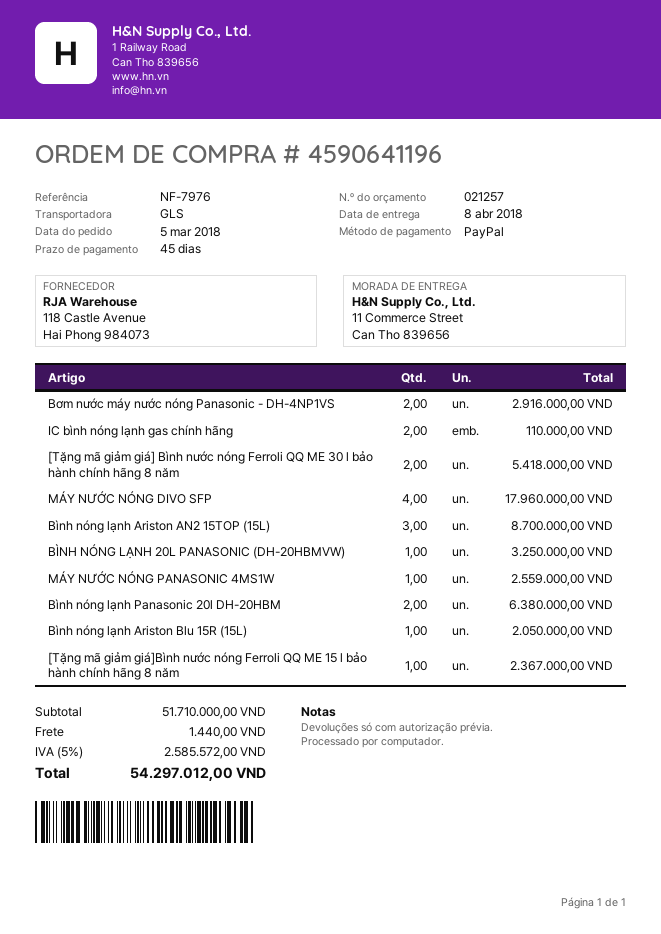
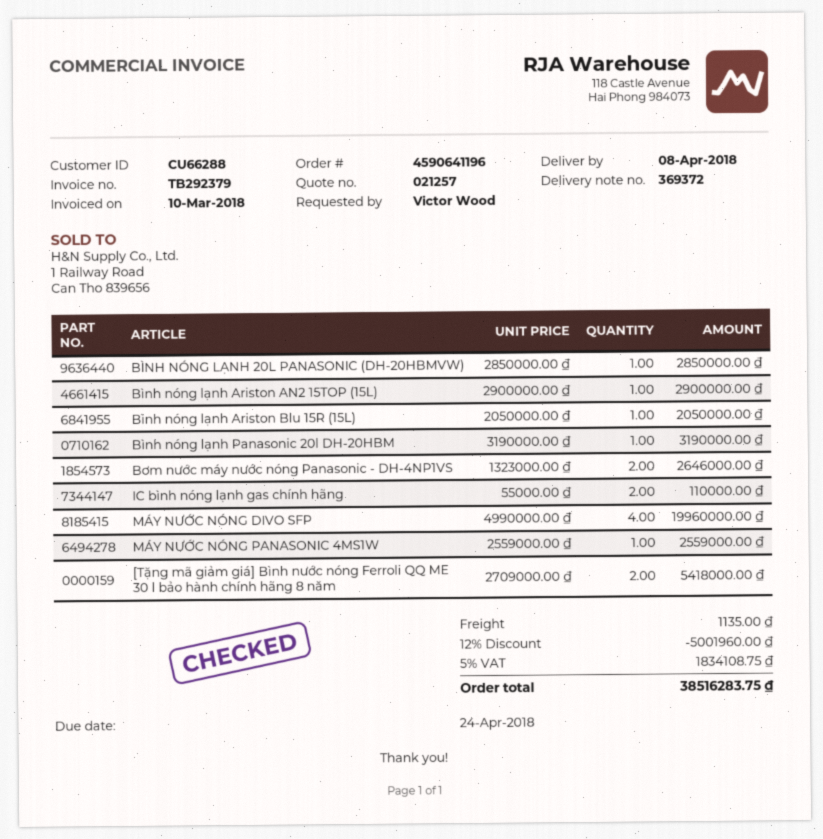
Bơm nước máy nước nóng Panasonic - DH-4NP1VS: 2 for 2916000.00 -> 2 for 2646000.00
MÁY NƯỚC NÓNG DIVO SFP: 4 for 17960000.00 -> 4 for 19960000.00
Bình nóng lạnh Ariston AN2 15TOP (15L): 3 for 8700000.00 -> 1 for 2900000.00
BÌNH NÓNG LẠNH 20L PANASONIC (DH-20HBMVW): 1 for 3250000.00 -> 1 for 2850000.00
Bình nóng lạnh Panasonic 20l DH-20HBM: 2 for 6380000.00 -> 1 for 3190000.00
[Tặng mã giảm giá]Bình nước nóng Ferroli QQ ME 15 l bảo hành chính hãng 8 năm: 1 for 2367000.00 -> none
discount: none -> 12% = 5001960.00
shipping: 1440.00 -> 1135.00
tax: 5% = 2585572.00 -> 5% = 1834108.75
total: 54297012.00 -> 38516283.75

